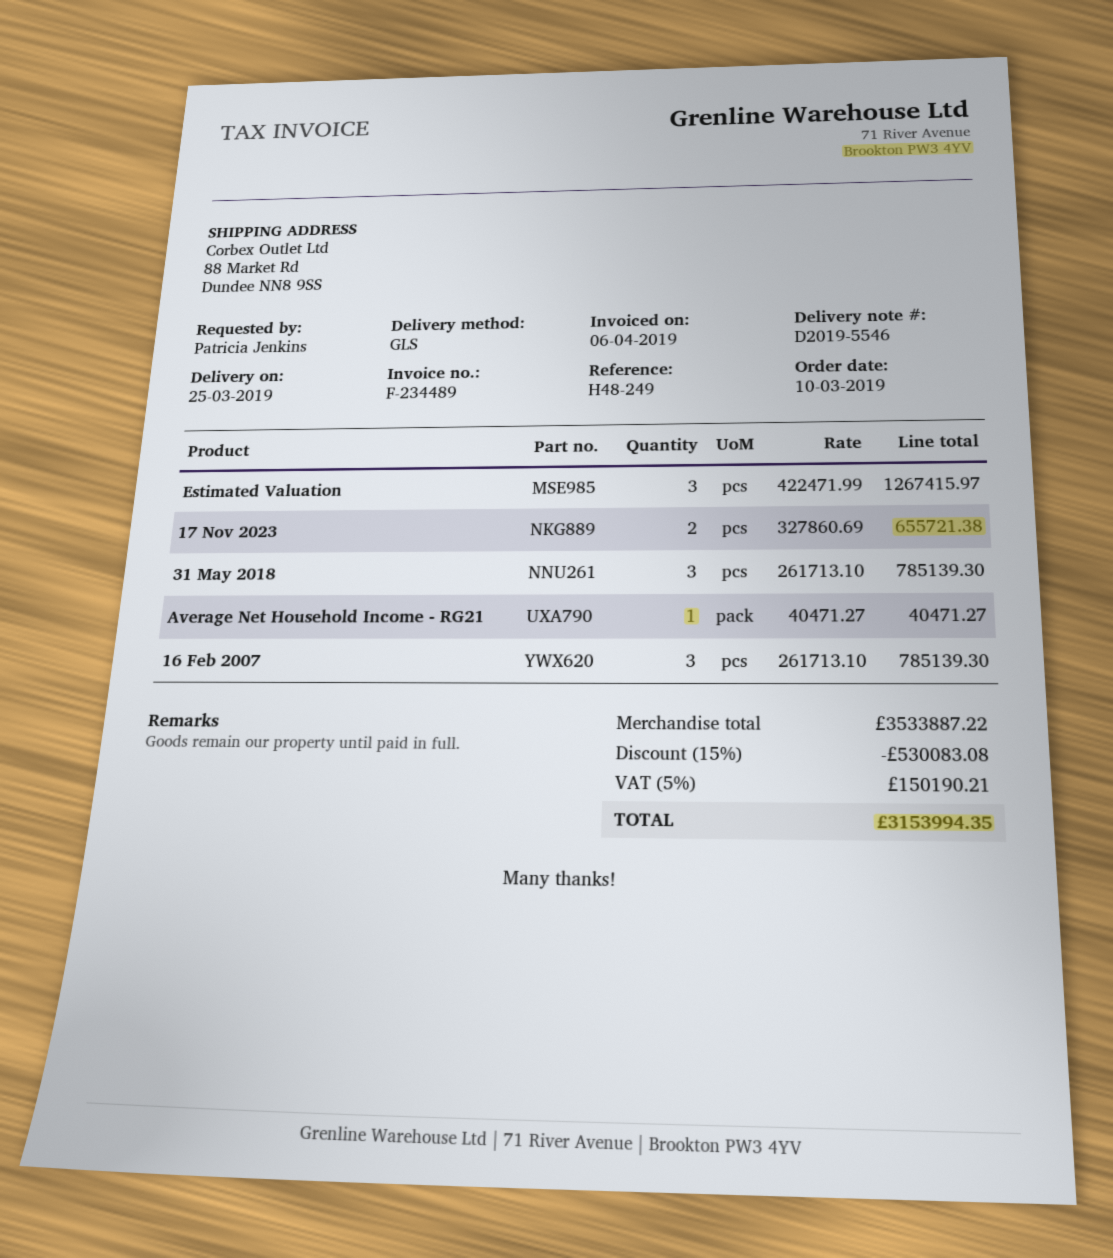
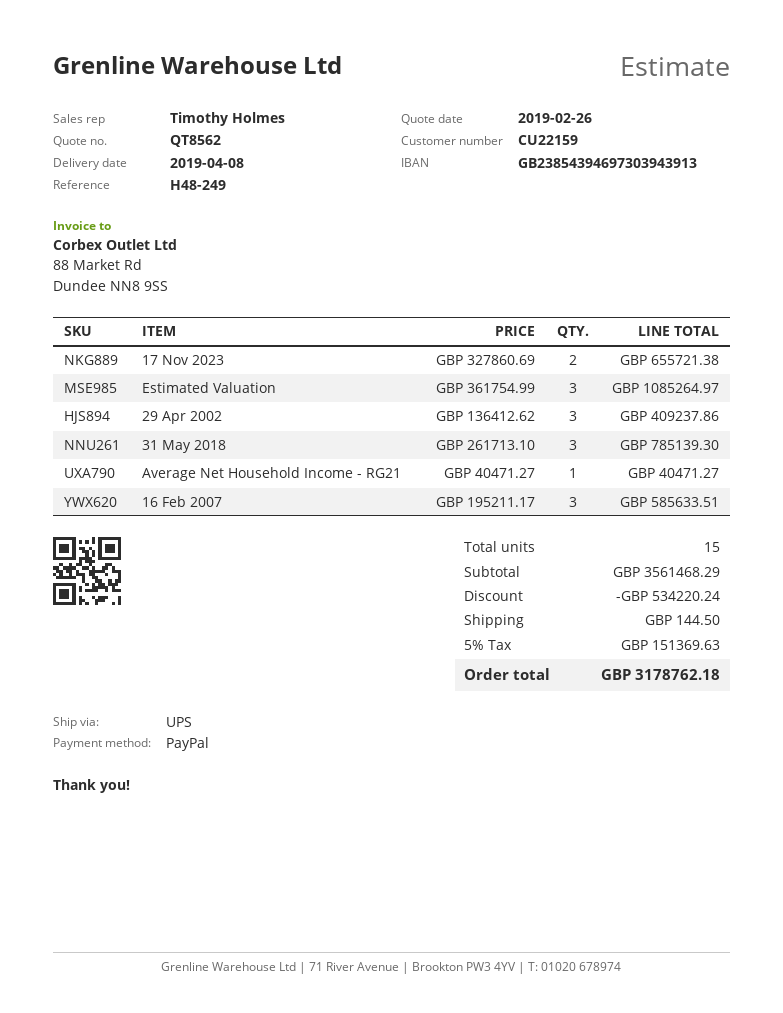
delivery date: 2019-03-25 -> 2019-04-08
shipping method: GLS -> UPS
Estimated Valuation: 3 x 422471.99 = 1267415.97 -> 3 x 361754.99 = 1085264.97
16 Feb 2007: 3 x 261713.10 = 785139.30 -> 3 x 195211.17 = 585633.51
29 Apr 2002: none -> 3 x 136412.62 = 409237.86
subtotal: 3533887.22 -> 3561468.29
discount: 530083.08 -> 534220.24
shipping: none -> 144.50
tax: 5% = 150190.21 -> 5% = 151369.63
total: 3153994.35 -> 3178762.18

